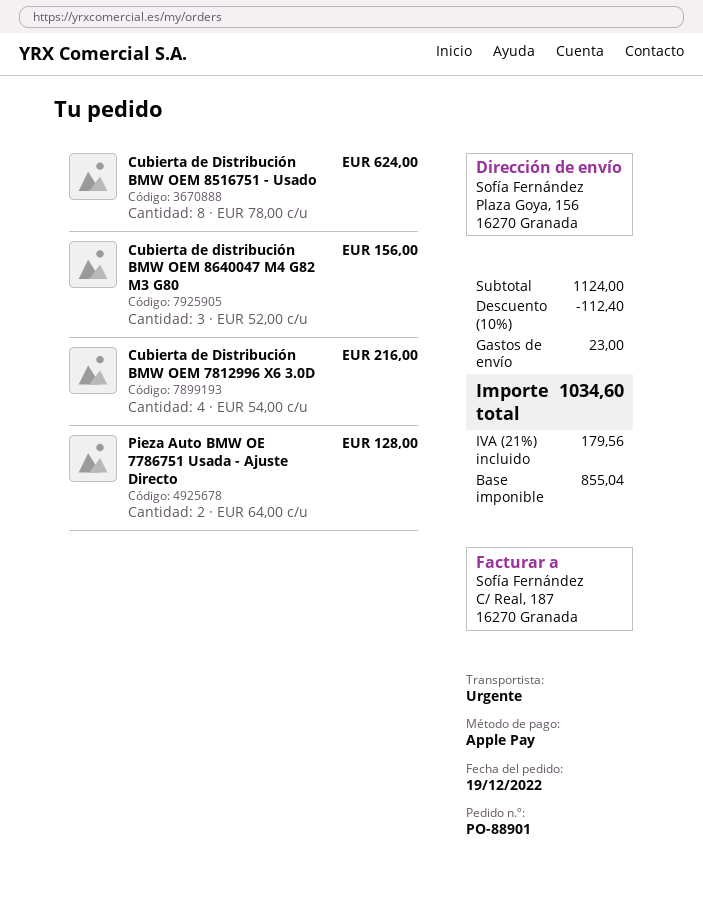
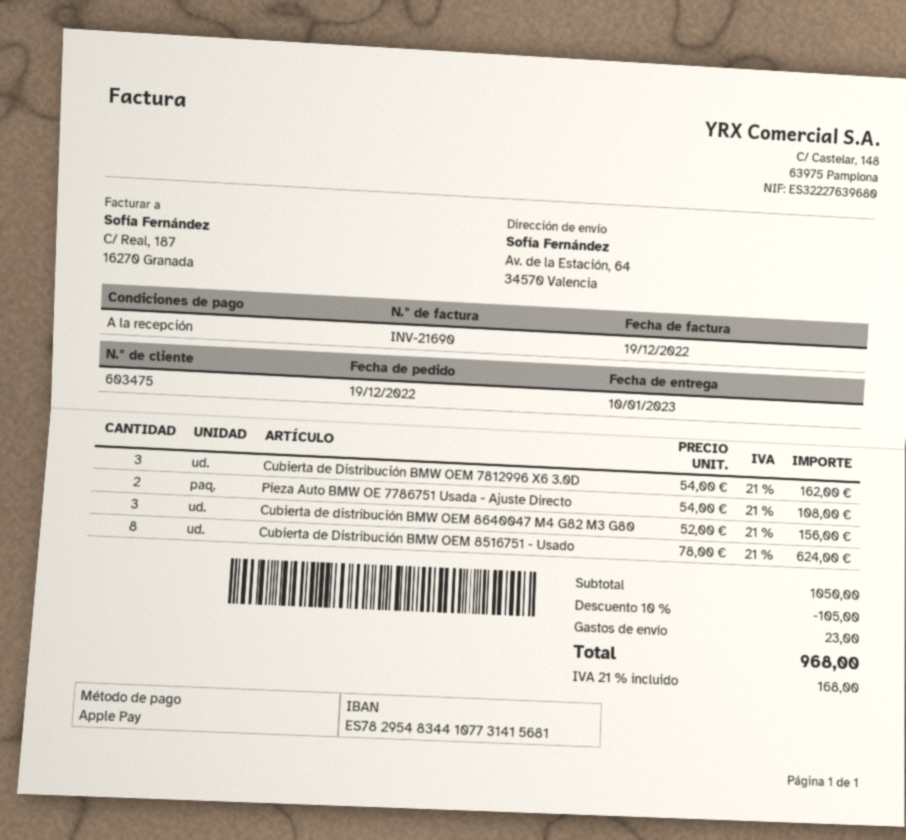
ship to: Plaza Goya, 156, 16270 Granada -> Av. de la Estación, 64, 34570 Valencia
Cubierta de Distribución BMW OEM 7812996 X6 3.0D: 4 x 54.00 = 216.00 -> 3 x 54.00 = 162.00
Pieza Auto BMW OE 7786751 Usada - Ajuste Directo: 2 x 64.00 = 128.00 -> 2 x 54.00 = 108.00
subtotal: 1124.00 -> 1050.00
discount: 10% = 112.40 -> 10% = 105.00
tax: 21% = 179.56 -> 21% = 168.00
total: 1034.60 -> 968.00

